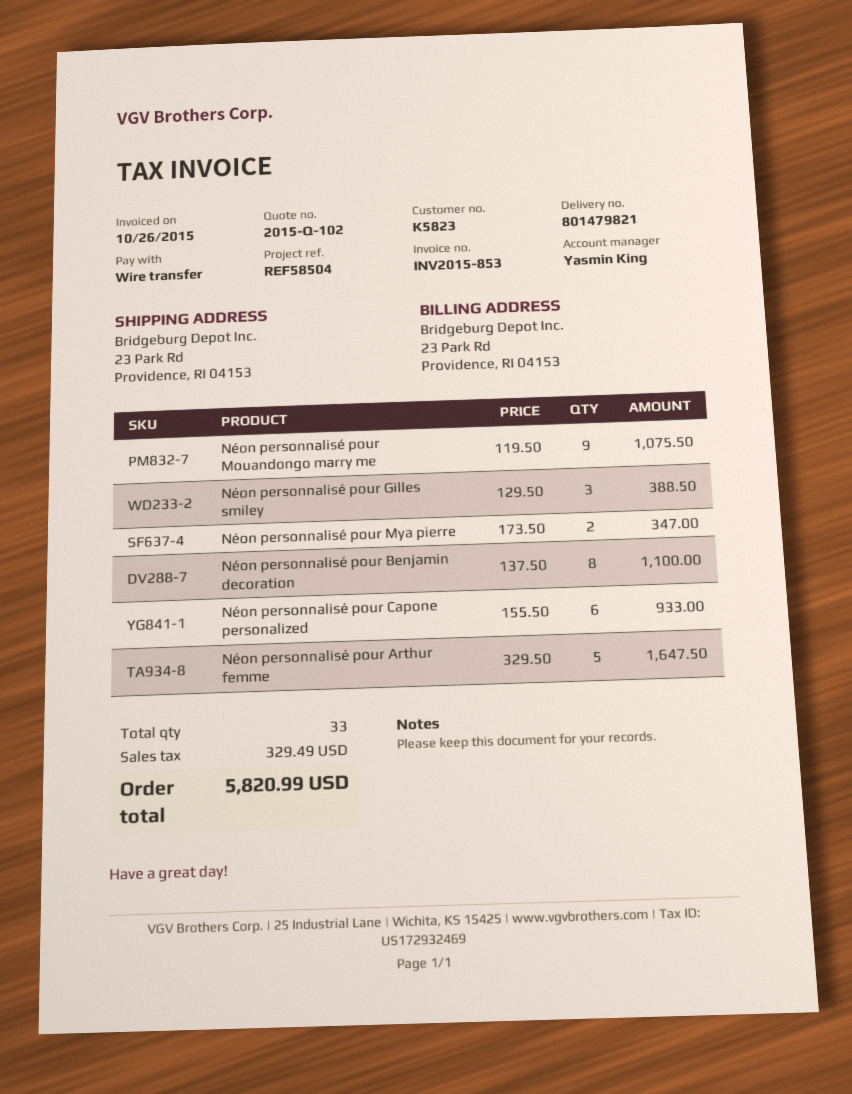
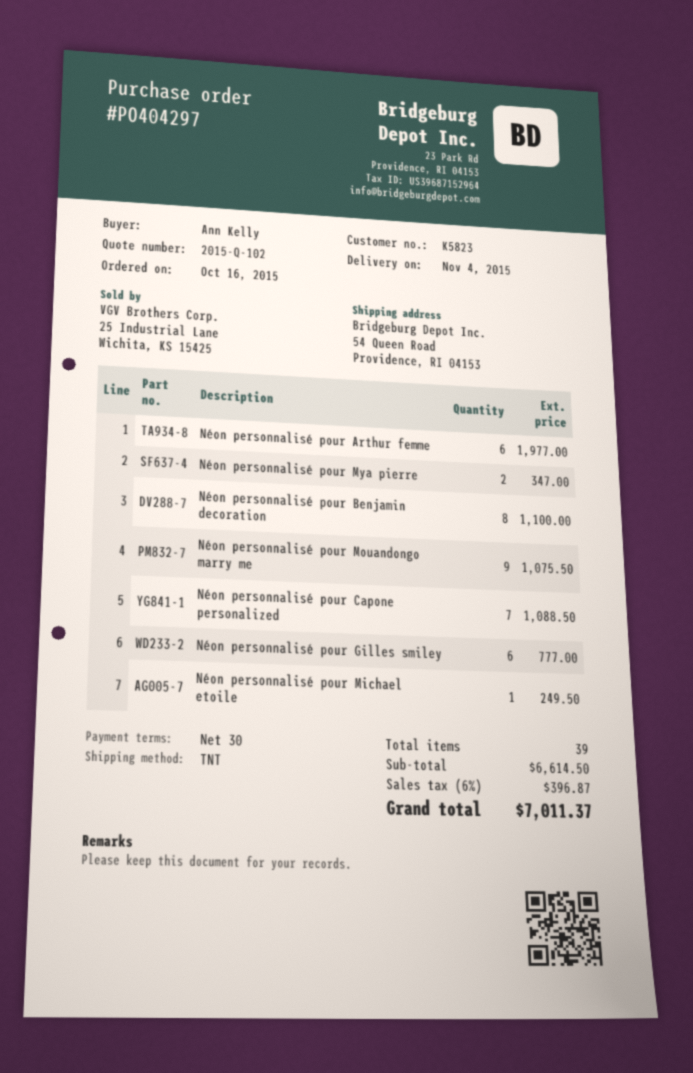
ship to: 23 Park Rd, Providence, RI 04153 -> 54 Queen Road, Providence, RI 04153
Néon personnalisé pour Gilles smiley: 3 for 388.50 -> 6 for 777.00
Néon personnalisé pour Capone personalized: 6 for 933.00 -> 7 for 1088.50
Néon personnalisé pour Arthur femme: 5 for 1647.50 -> 6 for 1977.00
Néon personnalisé pour Michael etoile: none -> 1 for 249.50
total quantity: 33 -> 39
tax: 329.49 -> 396.87
total: 5820.99 -> 7011.37

